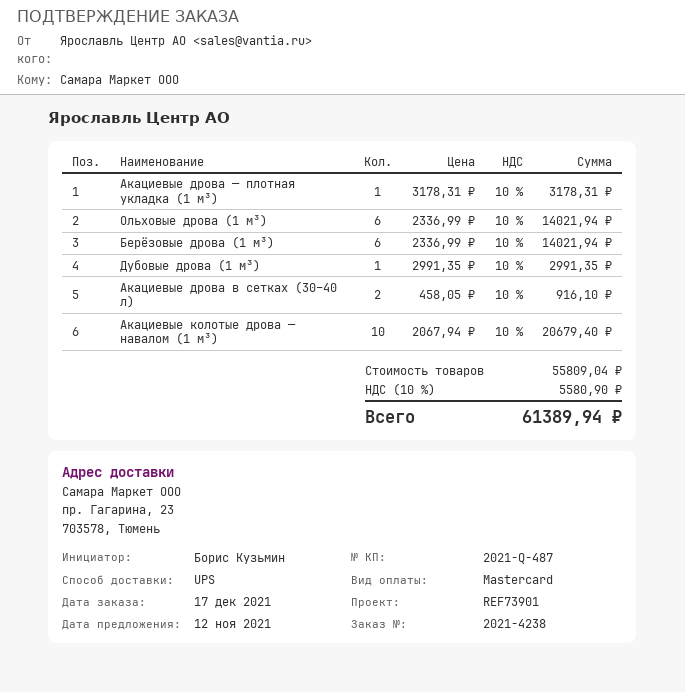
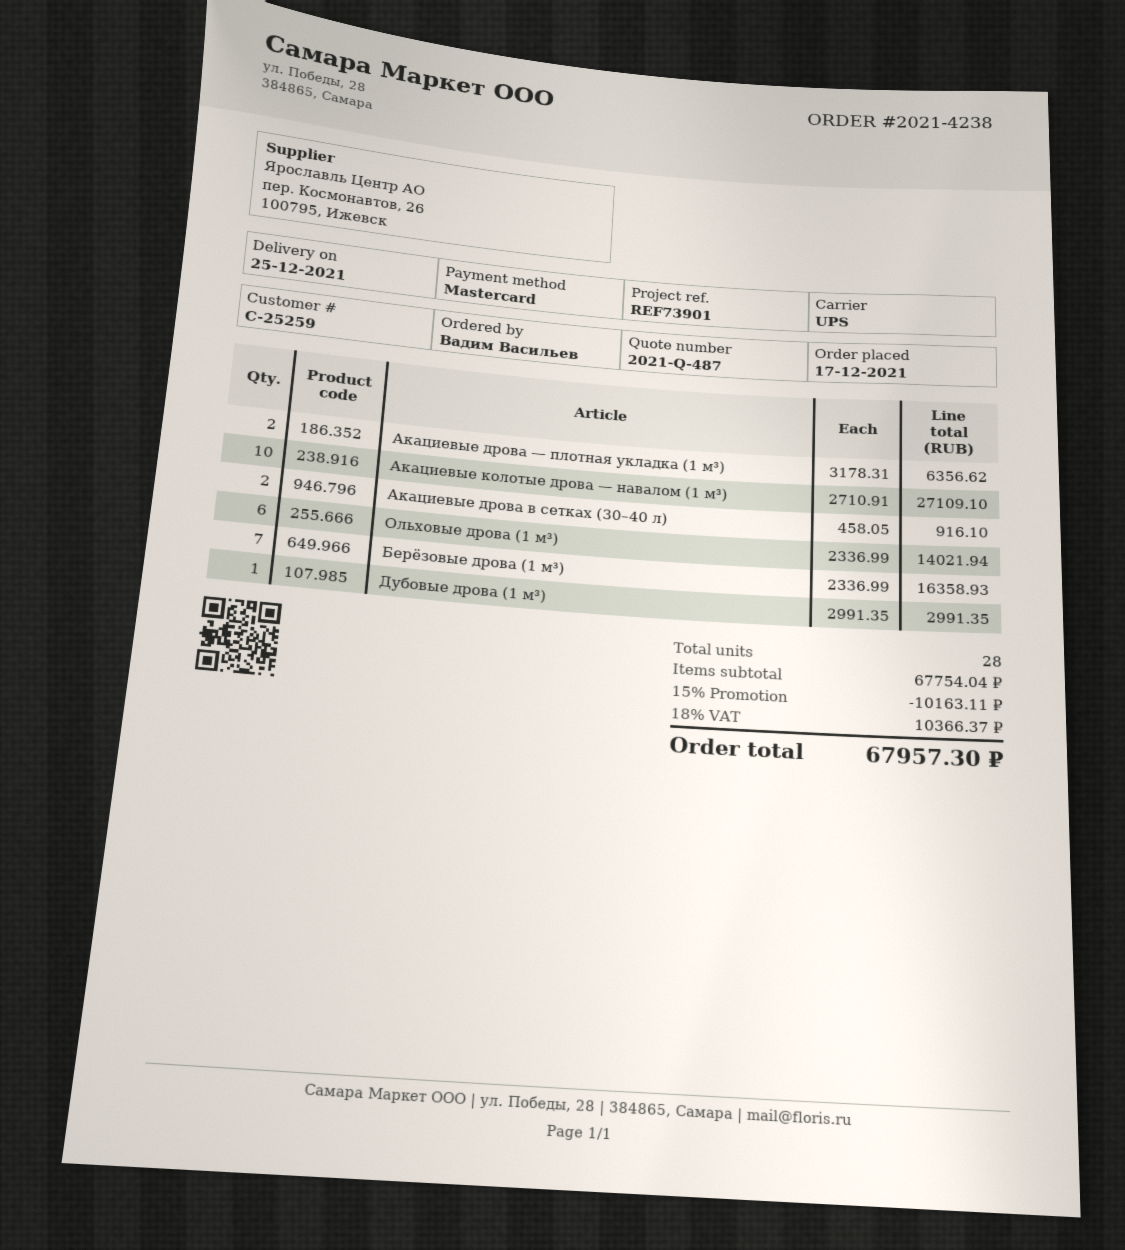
ordered by: Борис Кузьмин -> Вадим Васильев
Акациевые дрова — плотная укладка (1 м³): 1 x 3178.31 = 3178.31 -> 2 x 3178.31 = 6356.62
Берёзовые дрова (1 м³): 6 x 2336.99 = 14021.94 -> 7 x 2336.99 = 16358.93
Акациевые колотые дрова — навалом (1 м³): 10 x 2067.94 = 20679.40 -> 10 x 2710.91 = 27109.10
subtotal: 55809.04 -> 67754.04
discount: none -> 15% = 10163.11
tax: 10% = 5580.90 -> 18% = 10366.37
total: 61389.94 -> 67957.30

